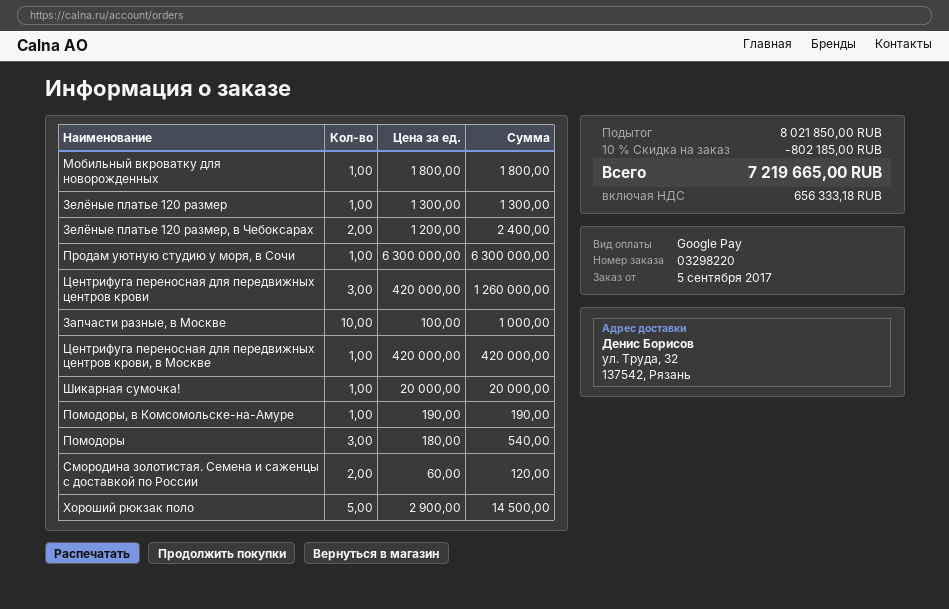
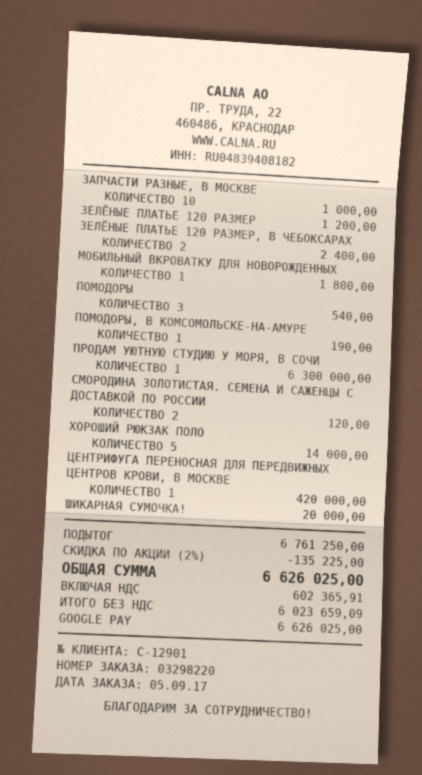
Зелёные платье 120 размер: 1 for 1300.00 -> 1 for 1200.00
Центрифуга переносная для передвижных центров крови: 3 for 1260000.00 -> none
Хороший рюкзак поло: 5 for 14500.00 -> 5 for 14000.00
subtotal: 8021850.00 -> 6761250.00
discount: 10% = 802185.00 -> 2% = 135225.00
tax: 656333.18 -> 602365.91
total: 7219665.00 -> 6626025.00

